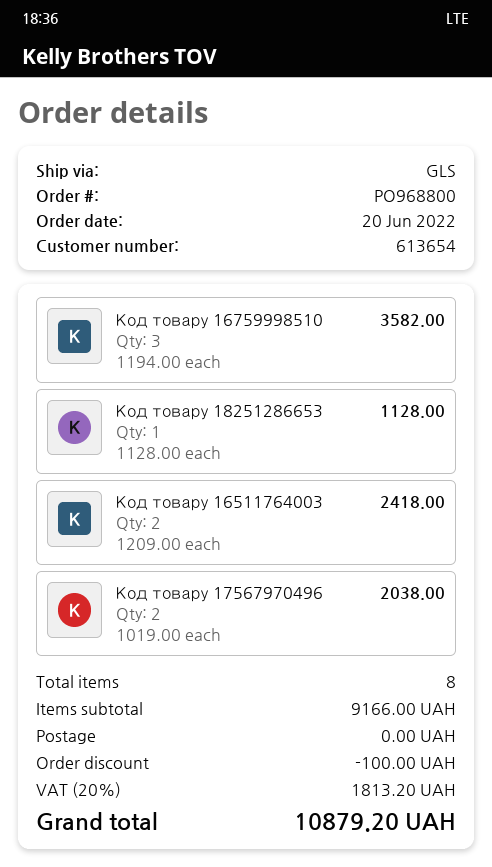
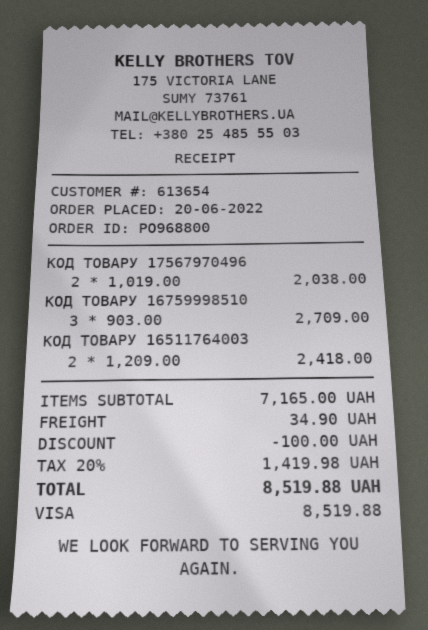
Код товару 16759998510: 3 x 1194.00 = 3582.00 -> 3 x 903.00 = 2709.00
Код товару 18251286653: 1 x 1128.00 = 1128.00 -> none
subtotal: 9166.00 -> 7165.00
shipping: 0.00 -> 34.90
tax: 20% = 1813.20 -> 20% = 1419.98
total: 10879.20 -> 8519.88

